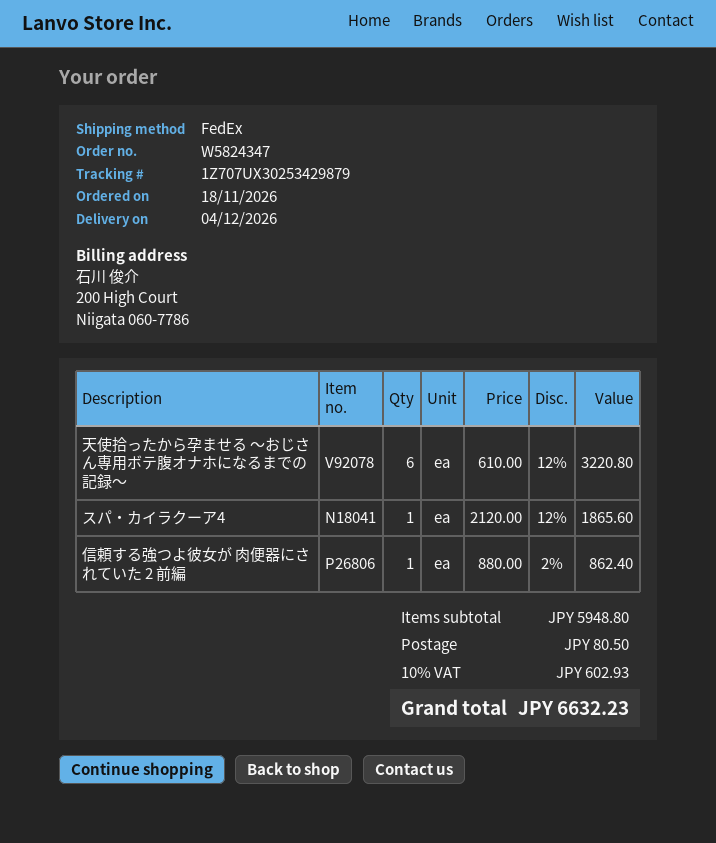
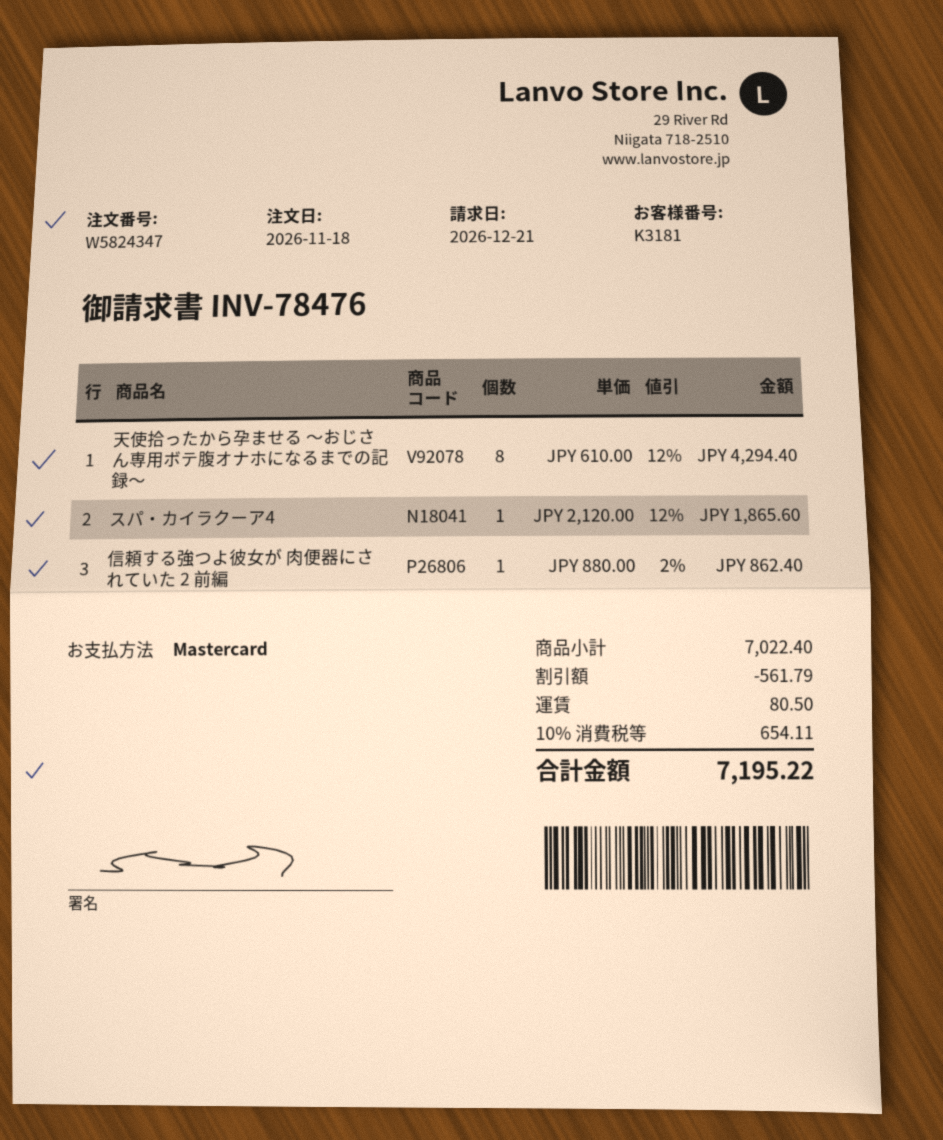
天使拾ったから孕ませる 〜おじさん専用ボテ腹オナホになるまでの記録〜: 6 x 610.00 - 12% = 3220.80 -> 8 x 610.00 - 12% = 4294.40
subtotal: 5948.80 -> 7022.40
discount: none -> 561.79
tax: 10% = 602.93 -> 10% = 654.11
total: 6632.23 -> 7195.22

